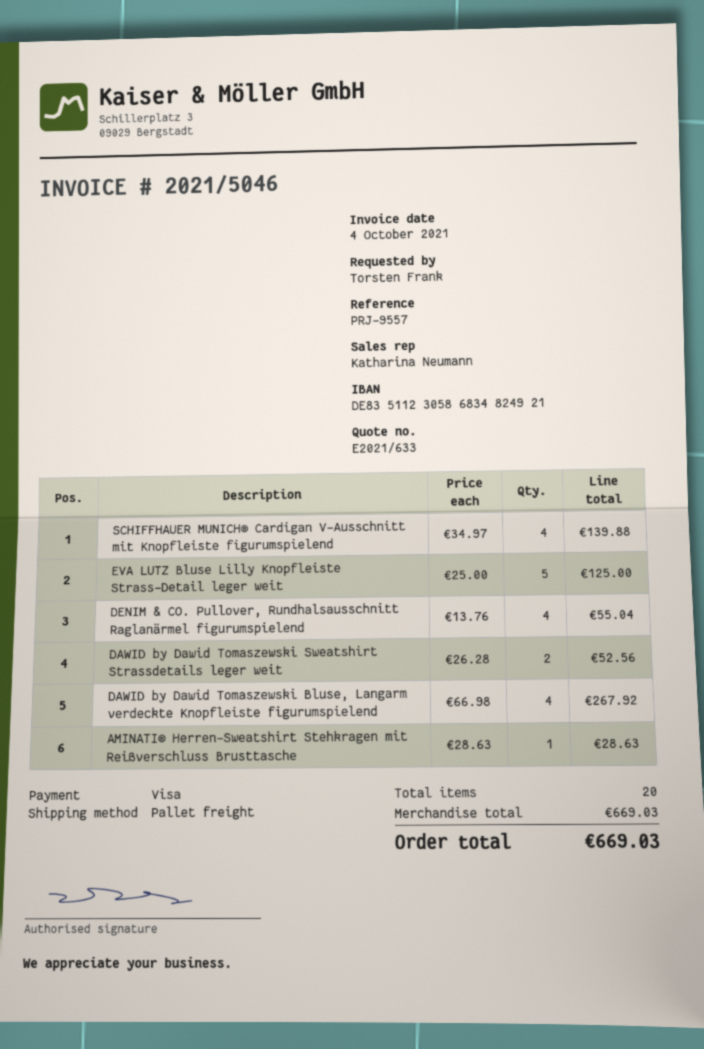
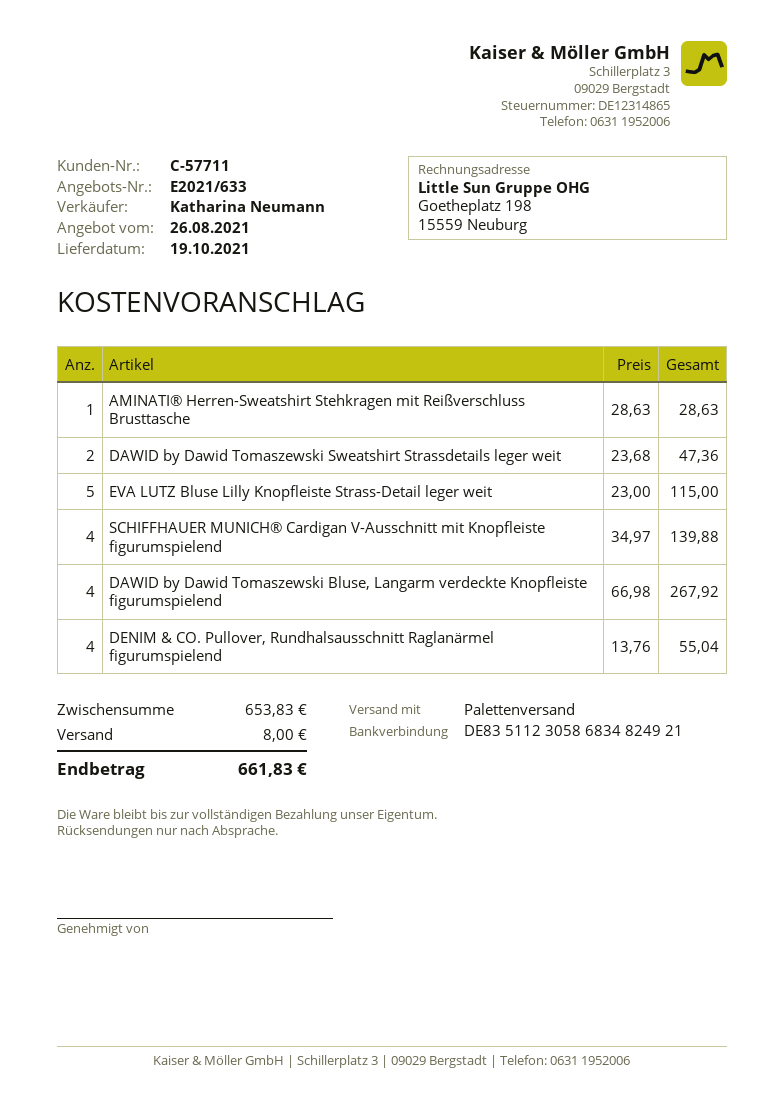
EVA LUTZ Bluse Lilly Knopfleiste Strass-Detail leger weit: 5 x 25.00 = 125.00 -> 5 x 23.00 = 115.00
DAWID by Dawid Tomaszewski Sweatshirt Strassdetails leger weit: 2 x 26.28 = 52.56 -> 2 x 23.68 = 47.36
subtotal: 669.03 -> 653.83
shipping: none -> 8.00
total: 669.03 -> 661.83

